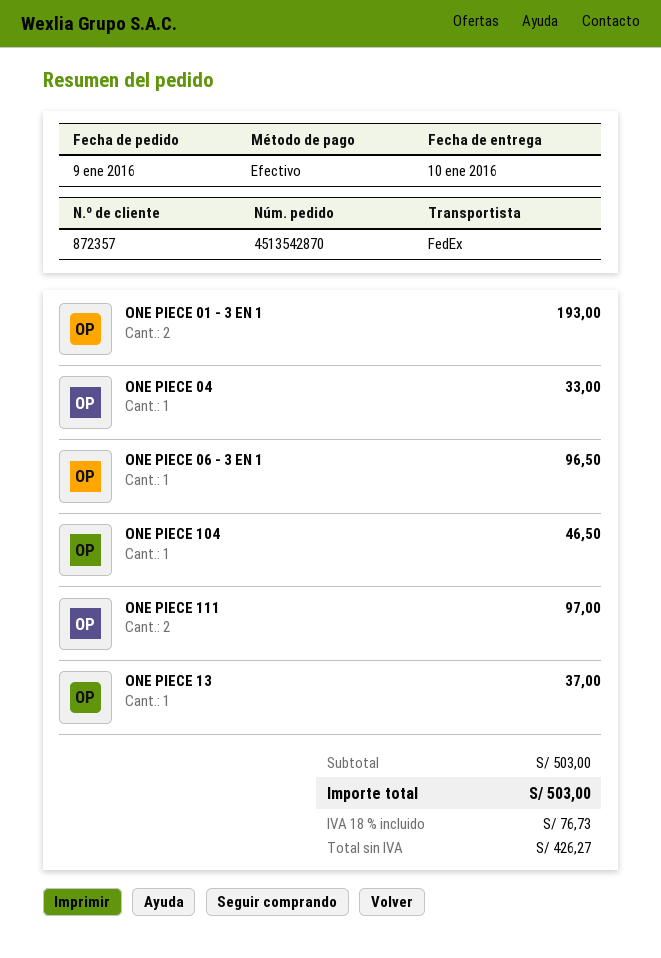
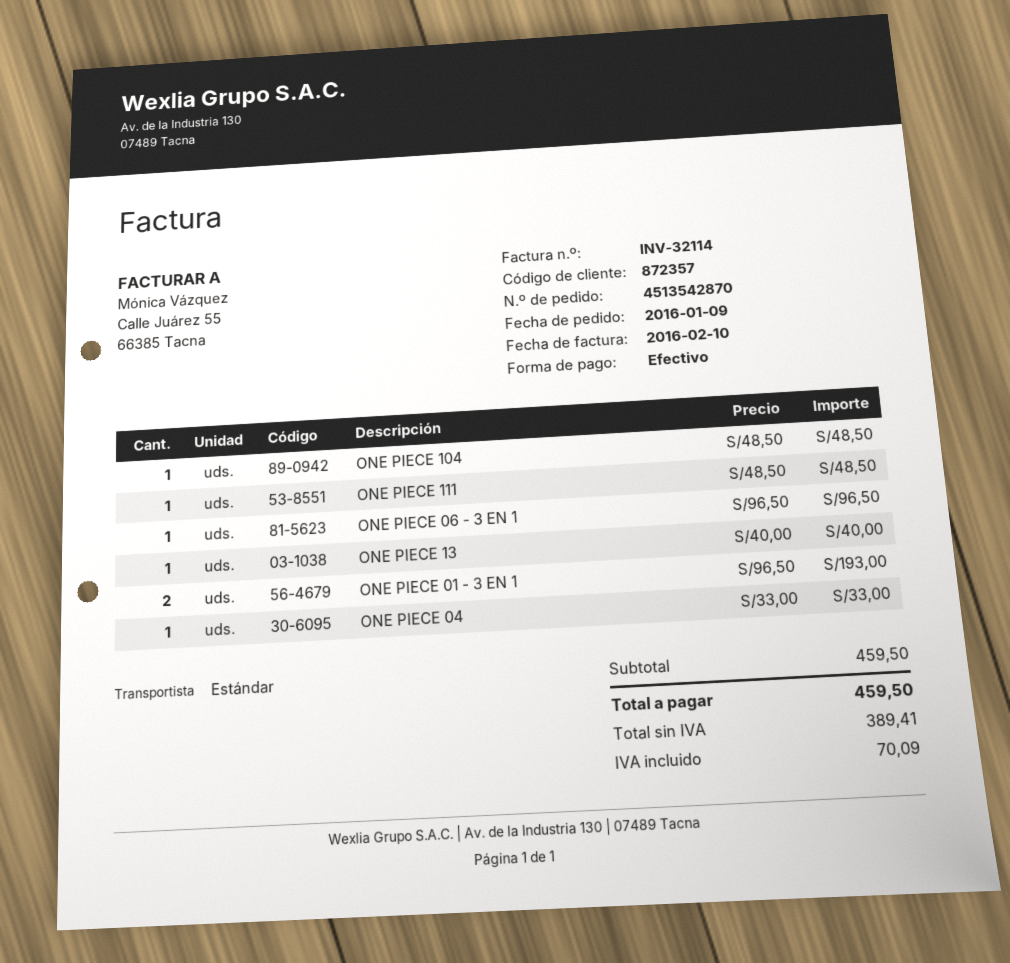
shipping method: FedEx -> standard
ONE PIECE 104: 1 for 46.50 -> 1 for 48.50
ONE PIECE 111: 2 for 97.00 -> 1 for 48.50
ONE PIECE 13: 1 for 37.00 -> 1 for 40.00
subtotal: 503.00 -> 459.50
net: 426.27 -> 389.41
tax: 76.73 -> 70.09
total: 503.00 -> 459.50

